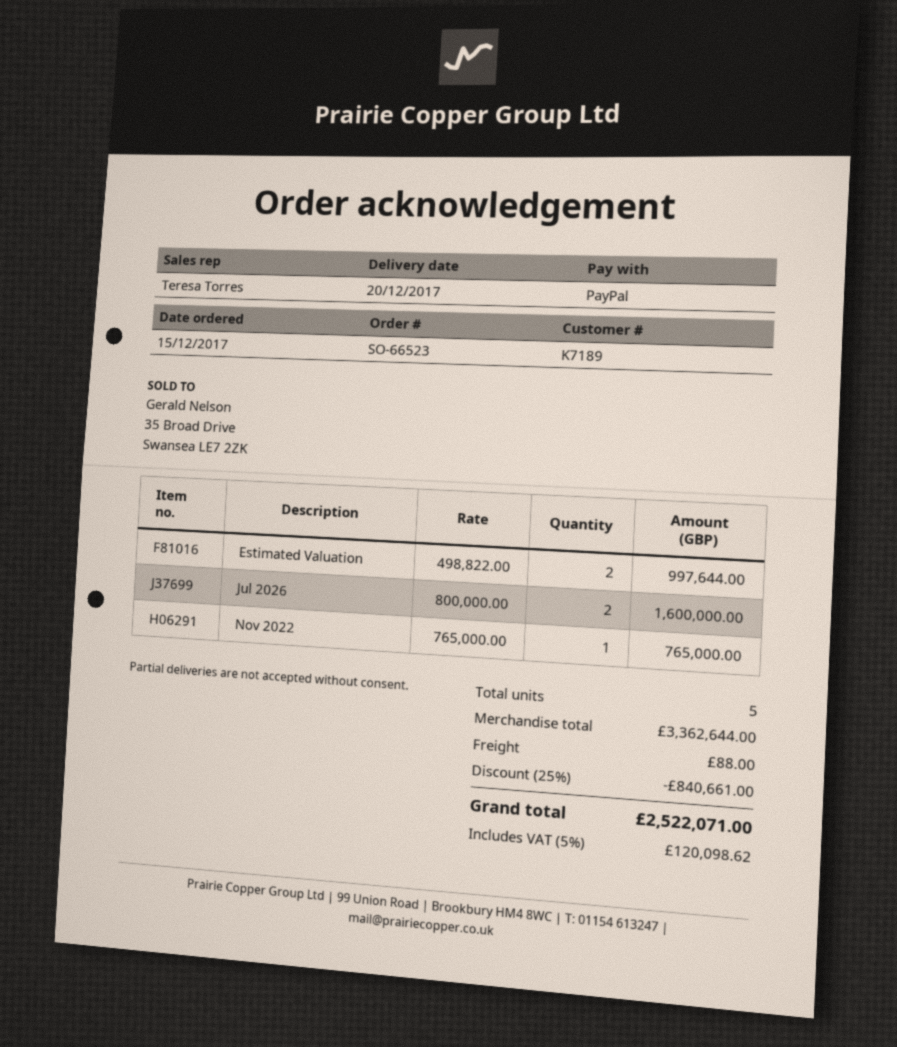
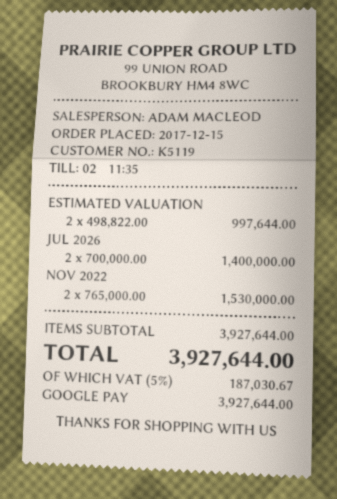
customer number: K7189 -> K5119
sales rep: Teresa Torres -> ADAM MACLEOD
payment method: PayPal -> Google Pay
Jul 2026: 2 x 800000.00 = 1600000.00 -> 2 x 700000.00 = 1400000.00
Nov 2022: 1 x 765000.00 = 765000.00 -> 2 x 765000.00 = 1530000.00
subtotal: 3362644.00 -> 3927644.00
discount: 25% = 840661.00 -> none
shipping: 88.00 -> none
tax: 5% = 120098.62 -> 5% = 187030.67
total: 2522071.00 -> 3927644.00

